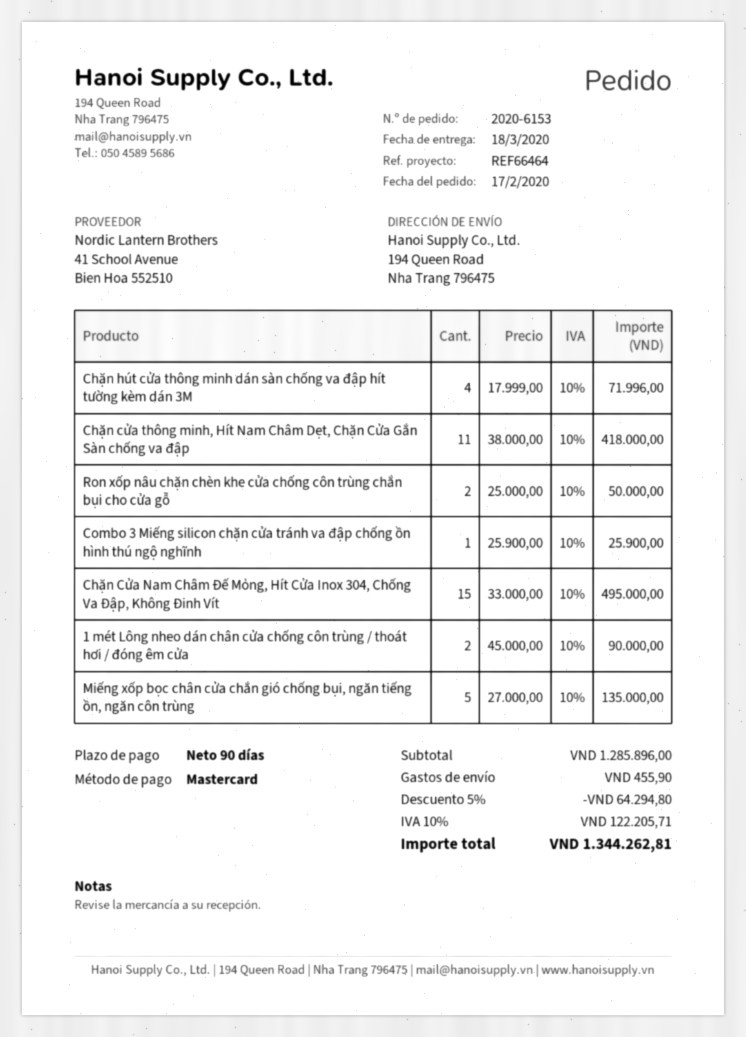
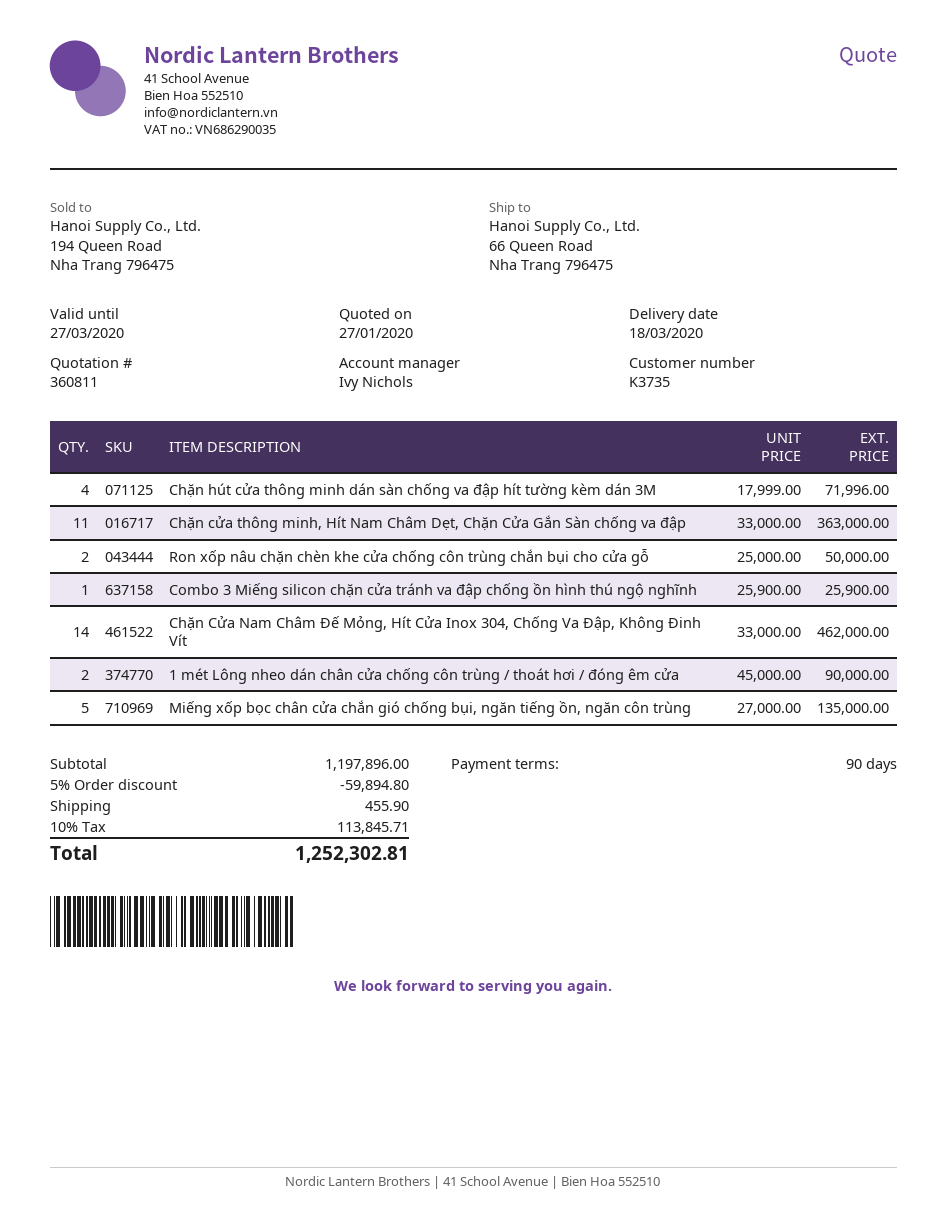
ship to: 194 Queen Road, Nha Trang 796475 -> 66 Queen Road, Nha Trang 796475
Chặn cửa thông minh, Hít Nam Châm Dẹt, Chặn Cửa Gắn Sàn chống va đập: 11 x 38000.00 = 418000.00 -> 11 x 33000.00 = 363000.00
Chặn Cửa Nam Châm Đế Mỏng, Hít Cửa Inox 304, Chống Va Đập, Không Đinh Vít: 15 x 33000.00 = 495000.00 -> 14 x 33000.00 = 462000.00
subtotal: 1285896.00 -> 1197896.00
discount: 5% = 64294.80 -> 5% = 59894.80
tax: 10% = 122205.71 -> 10% = 113845.71
total: 1344262.81 -> 1252302.81

